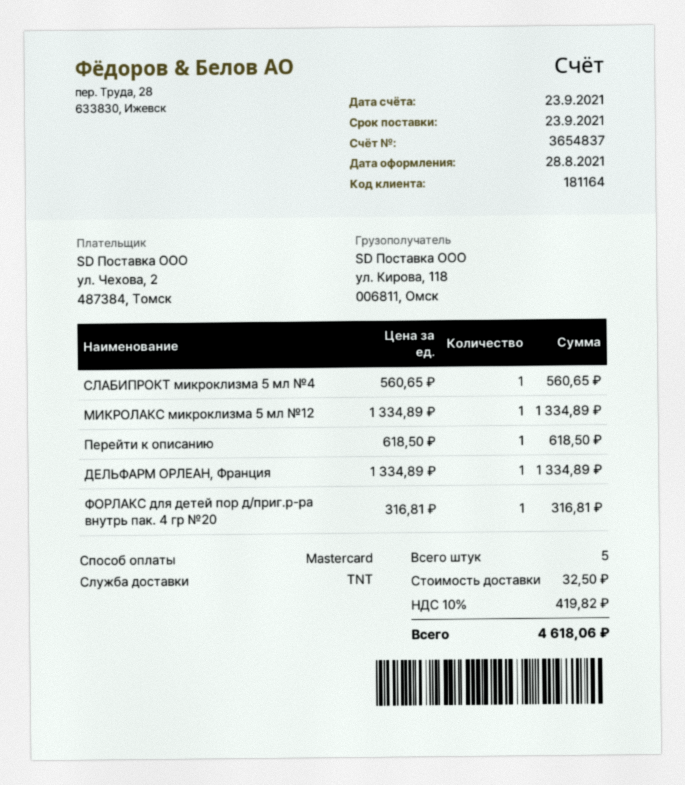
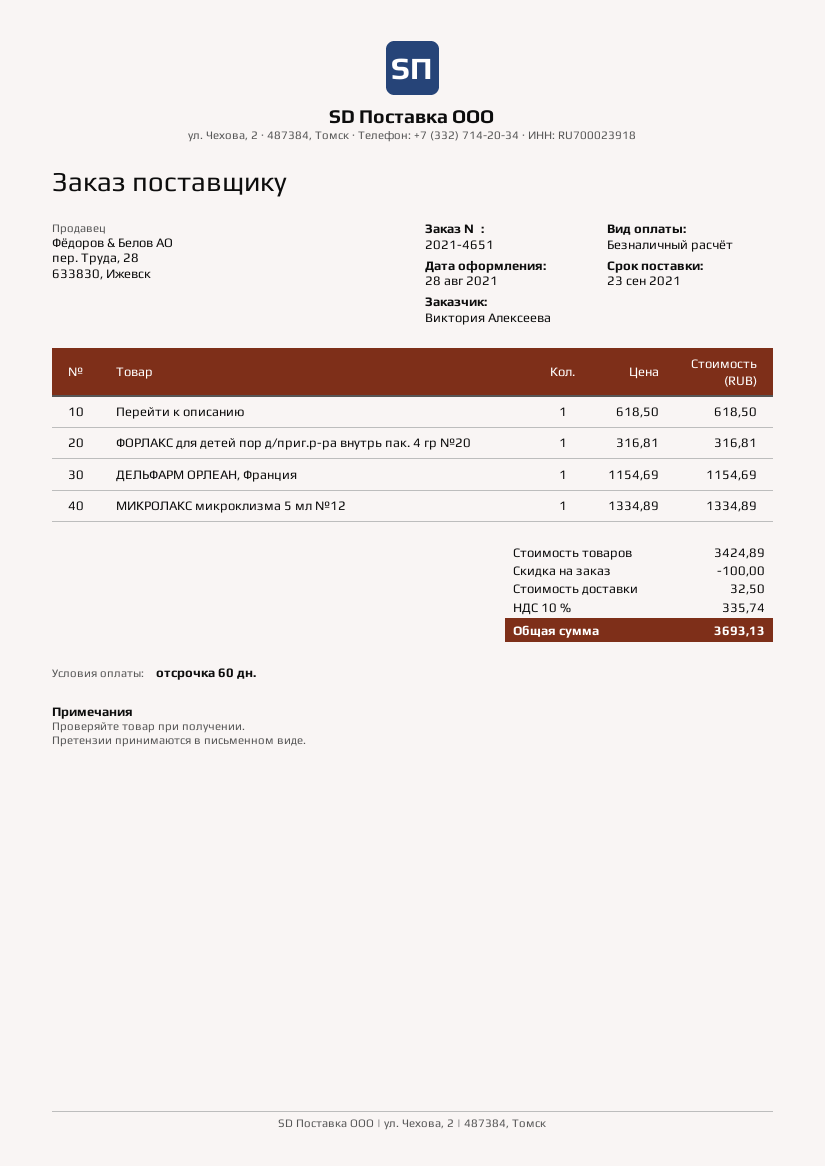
payment method: Mastercard -> bank transfer
СЛАБИПРОКТ микроклизма 5 мл №4: 1 x 560.65 = 560.65 -> none
ДЕЛЬФАРМ ОРЛЕАН, Франция: 1 x 1334.89 = 1334.89 -> 1 x 1154.69 = 1154.69
discount: none -> 100.00
tax: 10% = 419.82 -> 10% = 335.74
total: 4618.06 -> 3693.13

